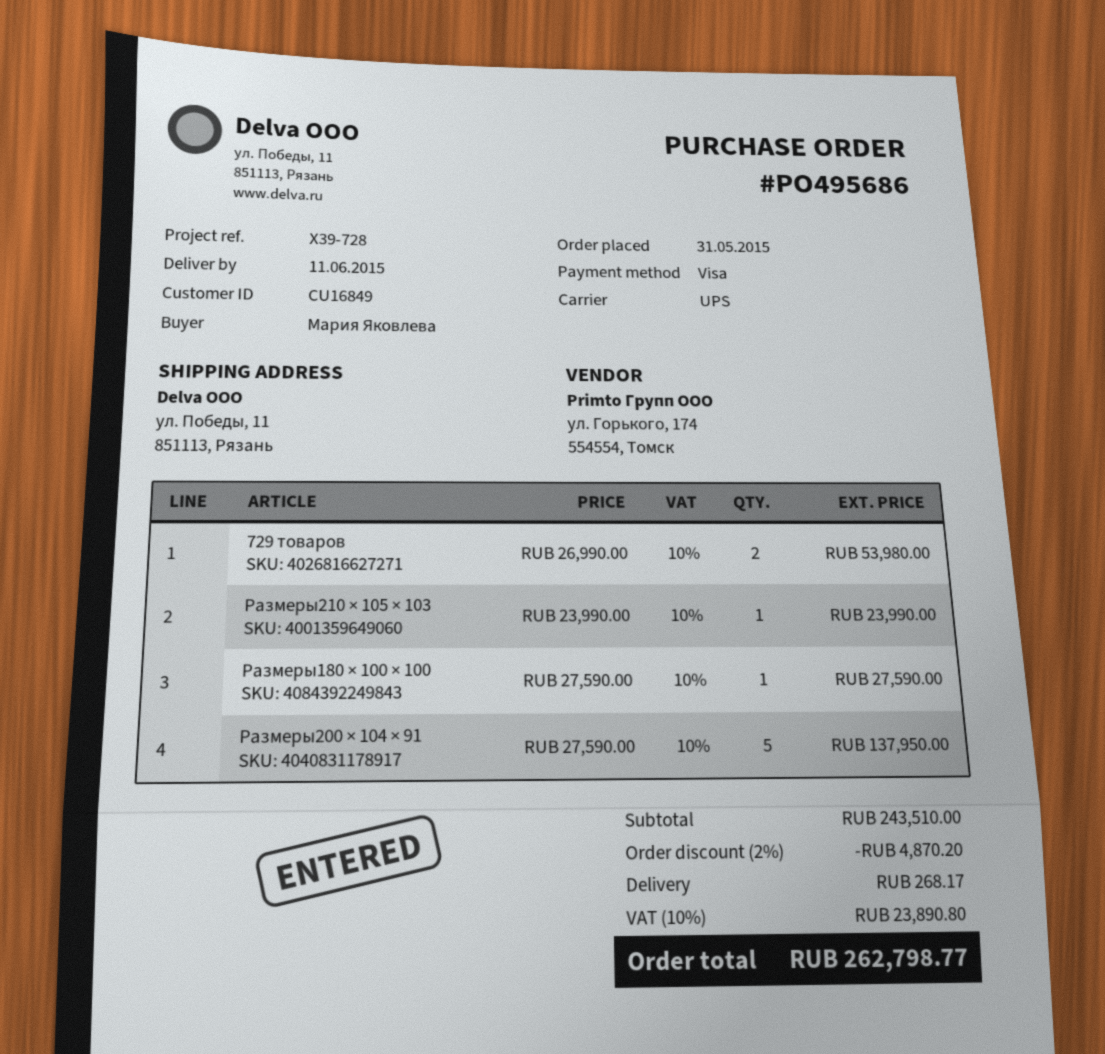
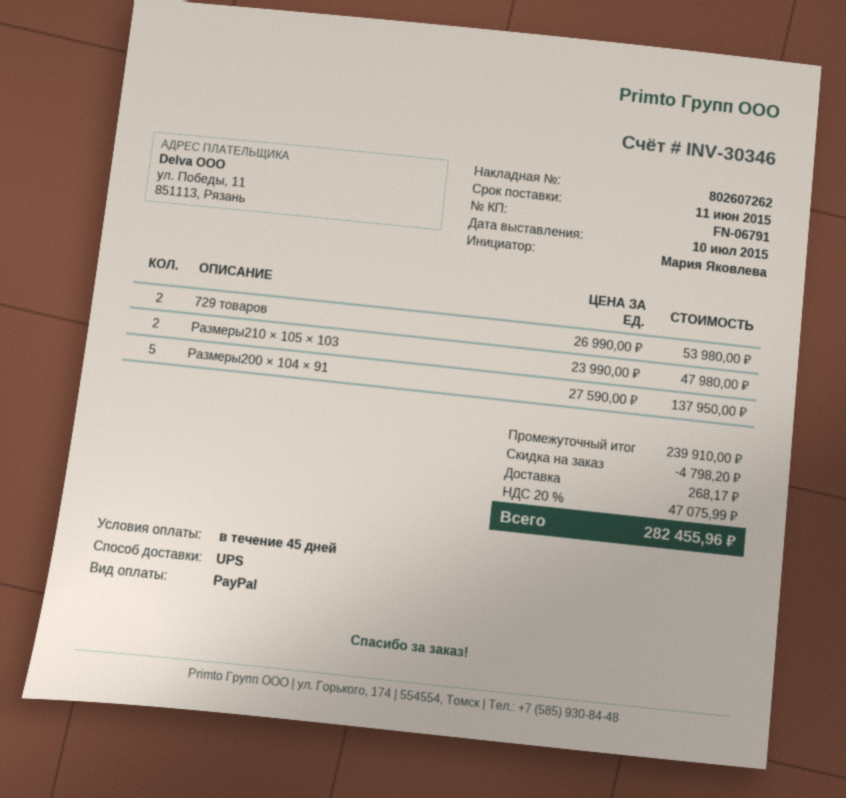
payment method: Visa -> PayPal
Размеры210 × 105 × 103: 1 x 23990.00 = 23990.00 -> 2 x 23990.00 = 47980.00
Размеры180 × 100 × 100: 1 x 27590.00 = 27590.00 -> none
subtotal: 243510.00 -> 239910.00
discount: 4870.20 -> 4798.20
tax: 10% = 23890.80 -> 20% = 47075.99
total: 262798.77 -> 282455.96

